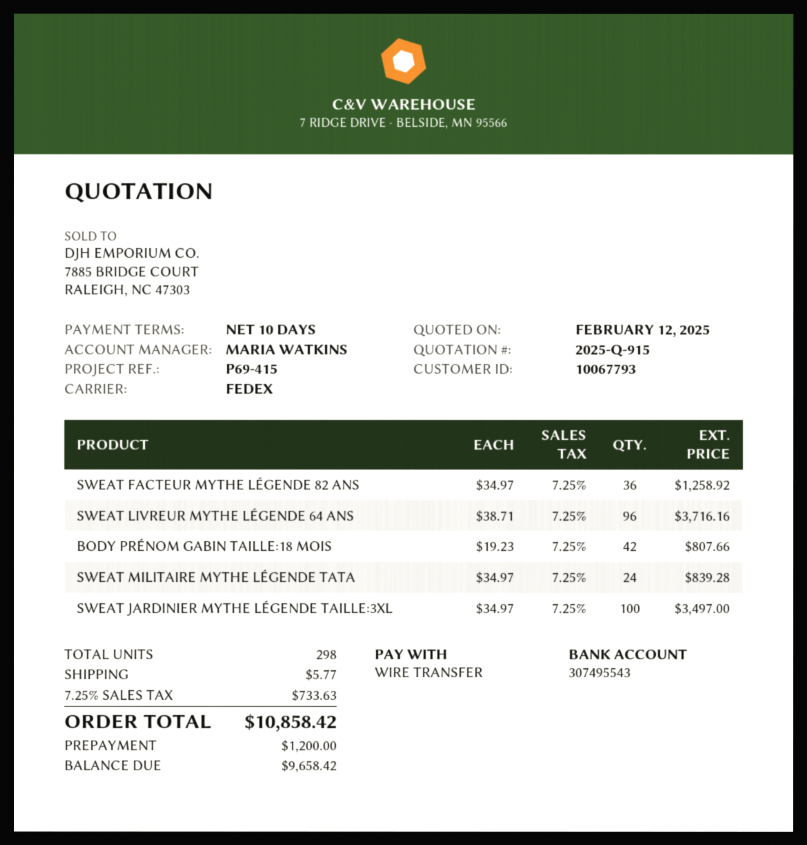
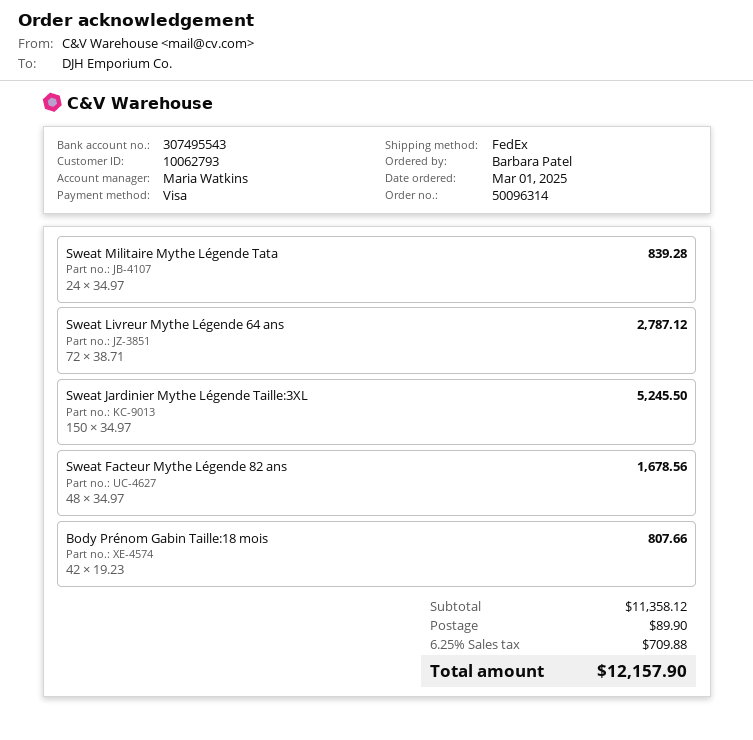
customer number: 10067793 -> 10062793
payment method: bank transfer -> Visa
SWEAT FACTEUR MYTHE LÉGENDE 82 ANS: 36 x 34.97 = 1258.92 -> 48 x 34.97 = 1678.56
SWEAT LIVREUR MYTHE LÉGENDE 64 ANS: 96 x 38.71 = 3716.16 -> 72 x 38.71 = 2787.12
SWEAT JARDINIER MYTHE LÉGENDE TAILLE:3XL: 100 x 34.97 = 3497.00 -> 150 x 34.97 = 5245.50
shipping: 5.77 -> 89.90
tax: 7.25% = 733.63 -> 6.25% = 709.88
total: 10858.42 -> 12157.90

